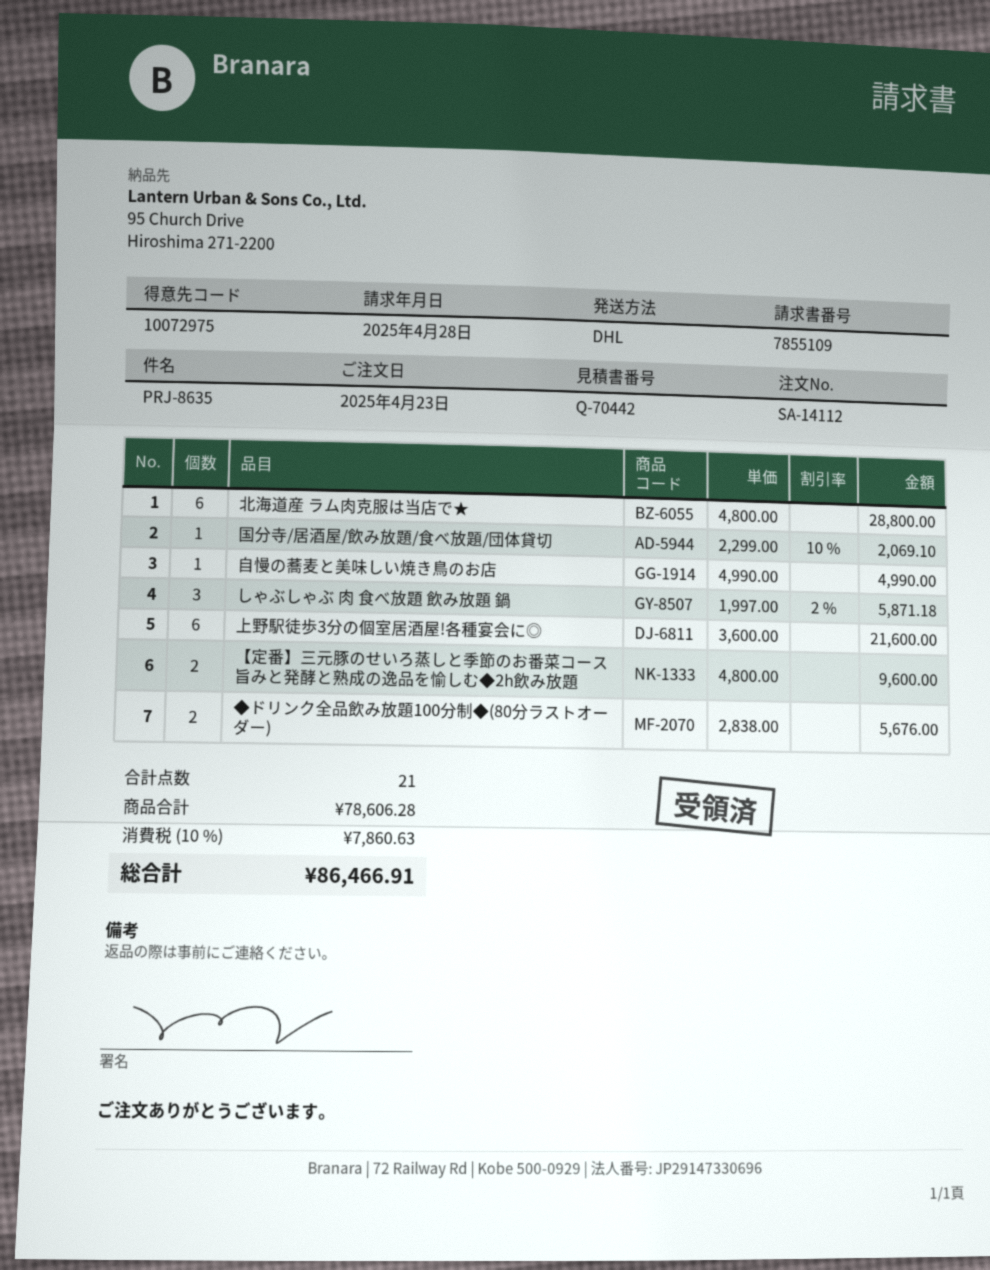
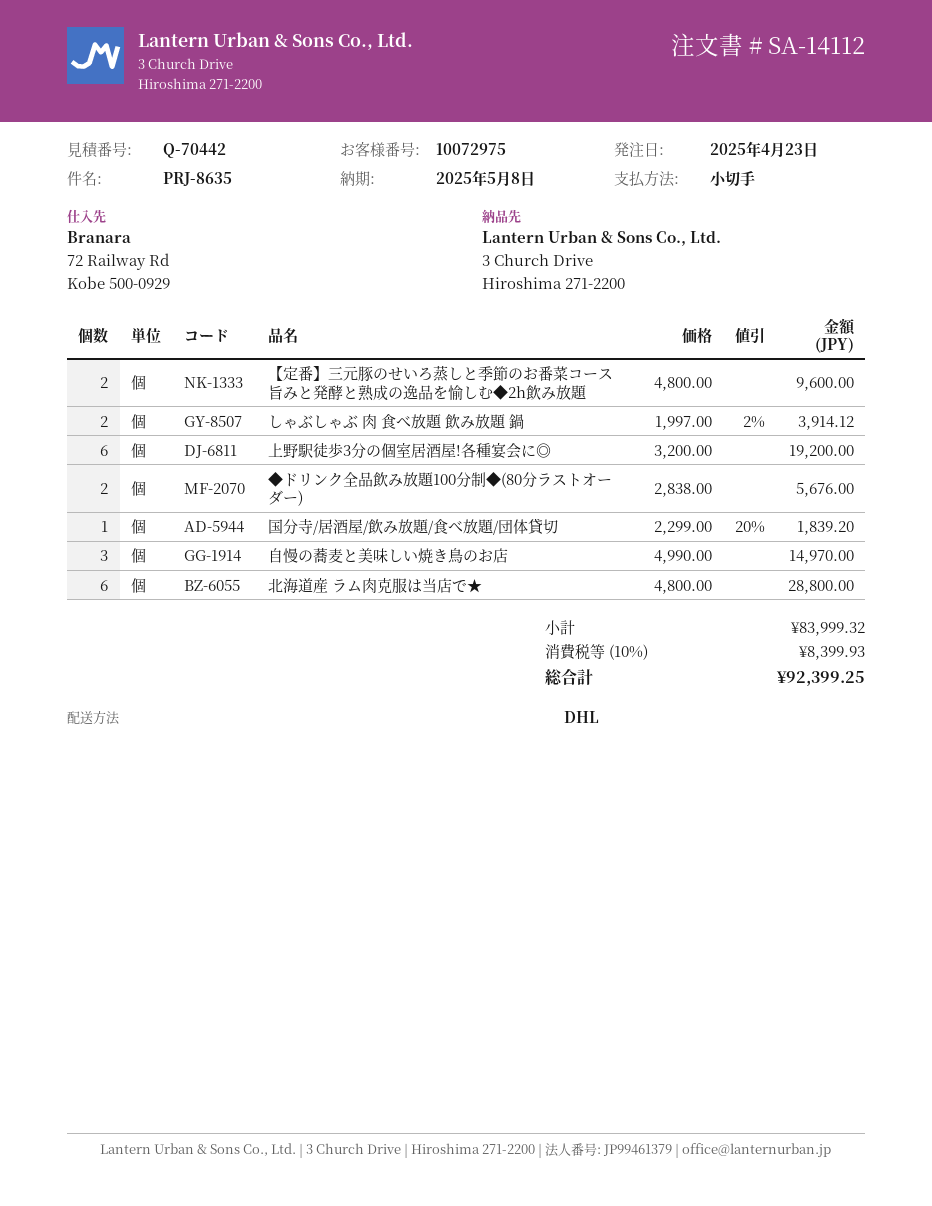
ship to: 95 Church Drive, Hiroshima 271-2200 -> 3 Church Drive, Hiroshima 271-2200
国分寺/居酒屋/飲み放題/食べ放題/団体貸切: 1 x 2299.00 - 10% = 2069.10 -> 1 x 2299.00 - 20% = 1839.20
自慢の蕎麦と美味しい焼き鳥のお店: 1 x 4990.00 = 4990.00 -> 3 x 4990.00 = 14970.00
しゃぶしゃぶ 肉 食べ放題 飲み放題 鍋: 3 x 1997.00 - 2% = 5871.18 -> 2 x 1997.00 - 2% = 3914.12
上野駅徒歩3分の個室居酒屋!各種宴会に◎: 6 x 3600.00 = 21600.00 -> 6 x 3200.00 = 19200.00
subtotal: 78606.28 -> 83999.32
tax: 10% = 7860.63 -> 10% = 8399.93
total: 86466.91 -> 92399.25

